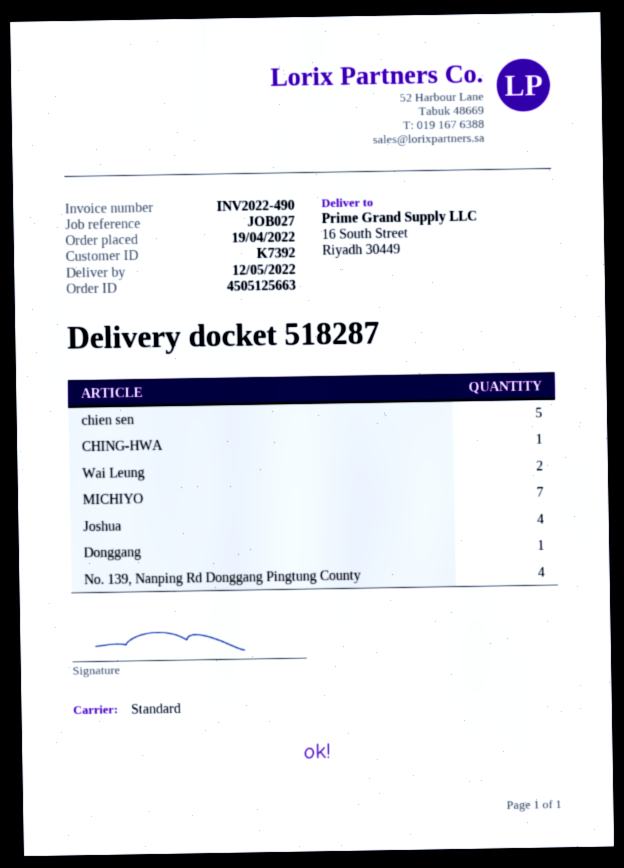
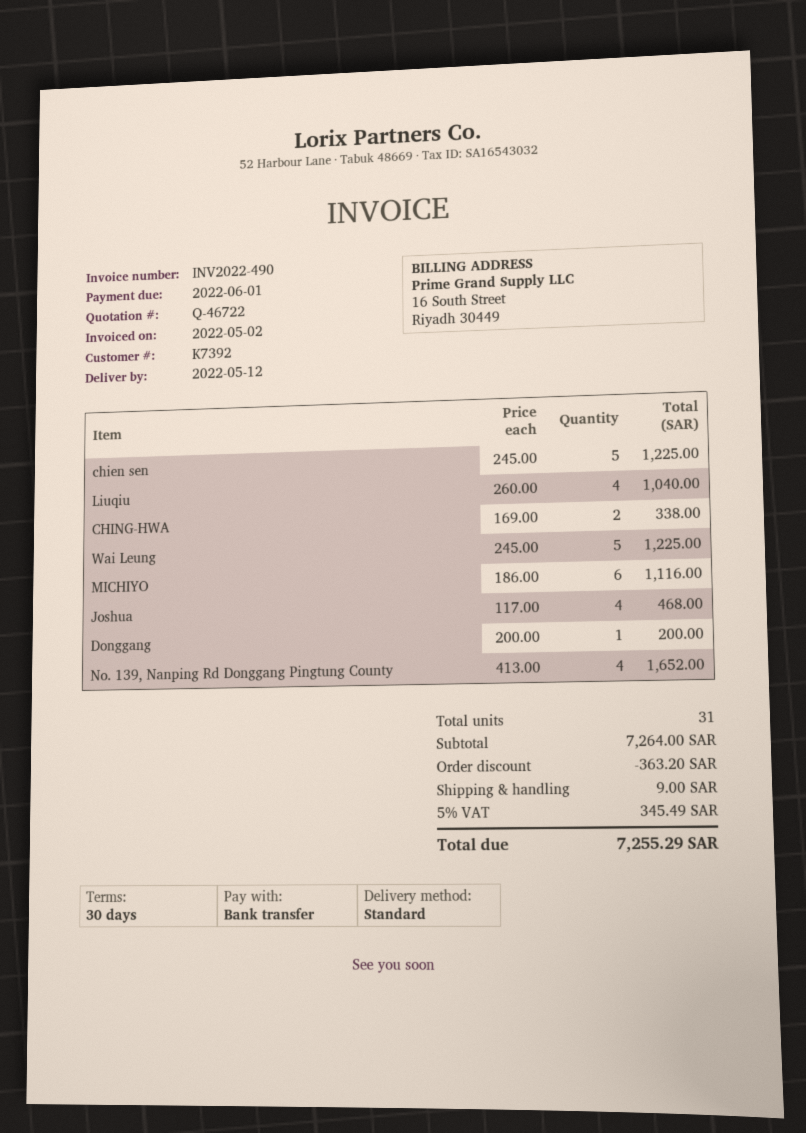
CHING-HWA: 1 -> 2
Wai Leung: 2 -> 5
MICHIYO: 7 -> 6
Liuqiu: none -> 4

